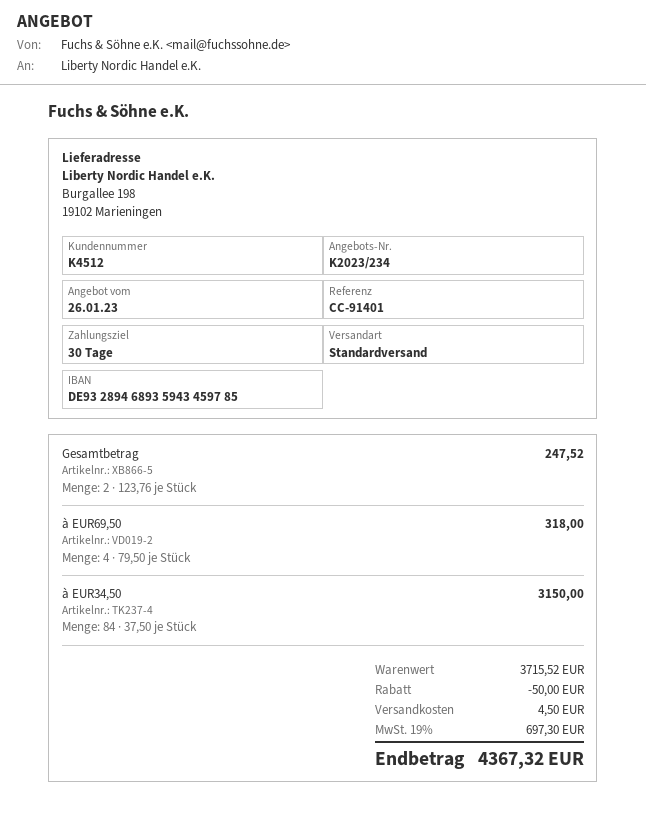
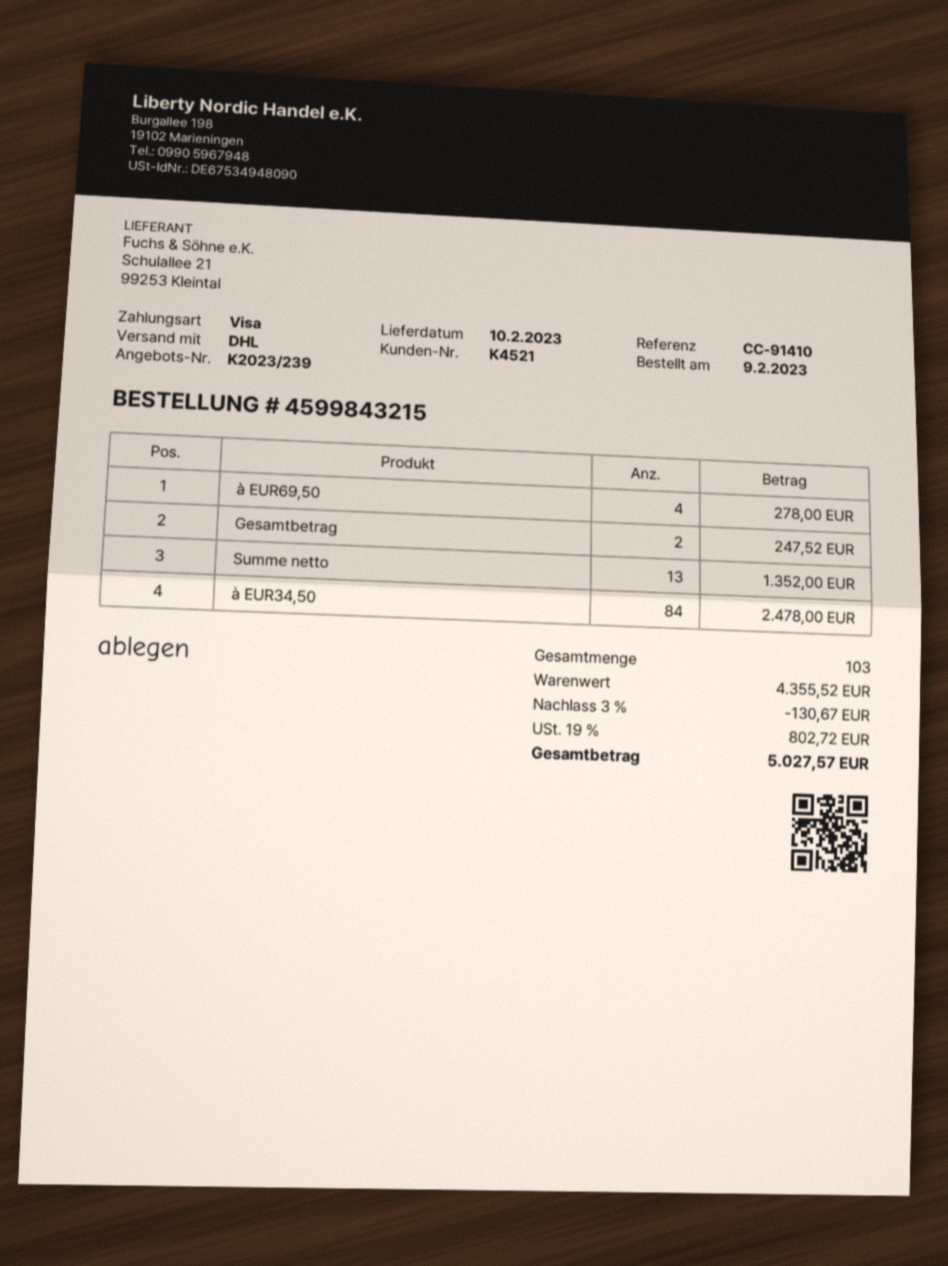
quote number: K2023/234 -> K2023/239
customer number: K4512 -> K4521
reference: CC-91401 -> CC-91410
shipping method: standard -> DHL
à EUR69,50: 4 for 318.00 -> 4 for 278.00
à EUR34,50: 84 for 3150.00 -> 84 for 2478.00
Summe netto: none -> 13 for 1352.00
subtotal: 3715.52 -> 4355.52
discount: 50.00 -> 130.67
shipping: 4.50 -> none
tax: 19% = 697.30 -> 19% = 802.72
total: 4367.32 -> 5027.57

